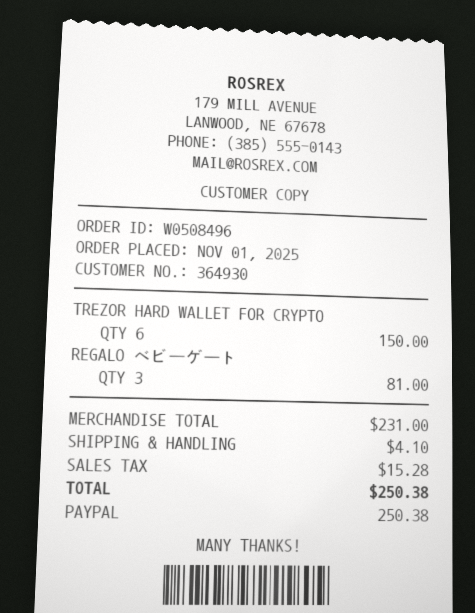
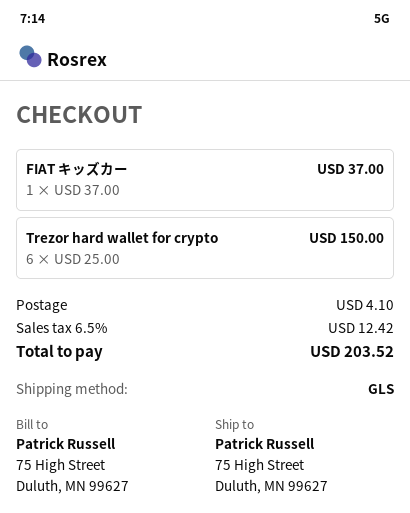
REGALO ベビーゲート: 3 for 81.00 -> none
FIAT キッズカー: none -> 1 for 37.00
tax: 15.28 -> 12.42
total: 250.38 -> 203.52

